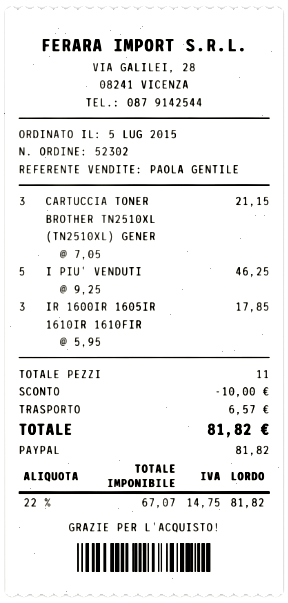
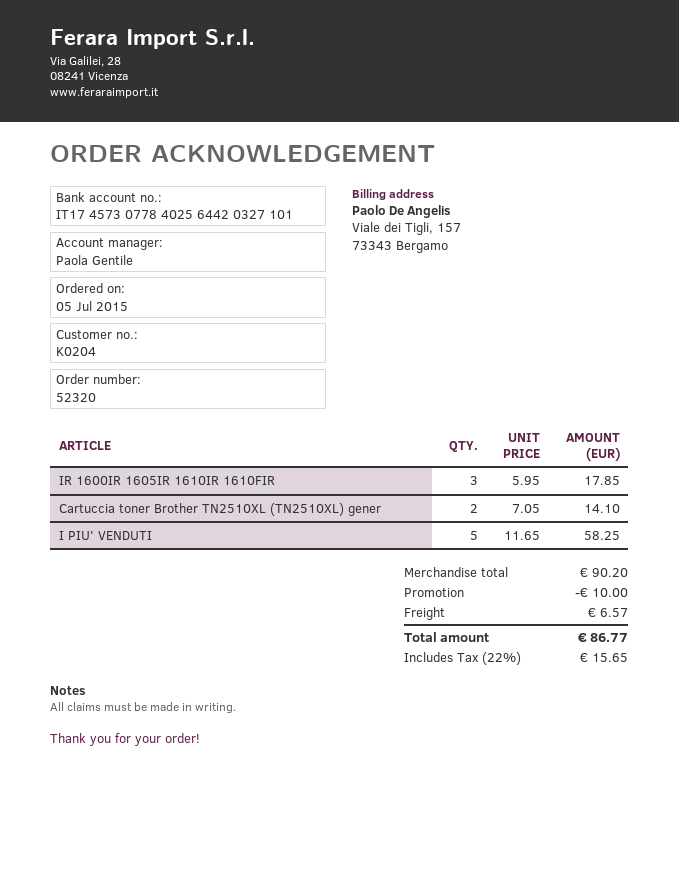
order number: 52302 -> 52320
CARTUCCIA TONER BROTHER TN2510XL (TN2510XL) GENER: 3 x 7.05 = 21.15 -> 2 x 7.05 = 14.10
I PIU' VENDUTI: 5 x 9.25 = 46.25 -> 5 x 11.65 = 58.25
tax: 22% = 14.75 -> 22% = 15.65
total: 81.82 -> 86.77

